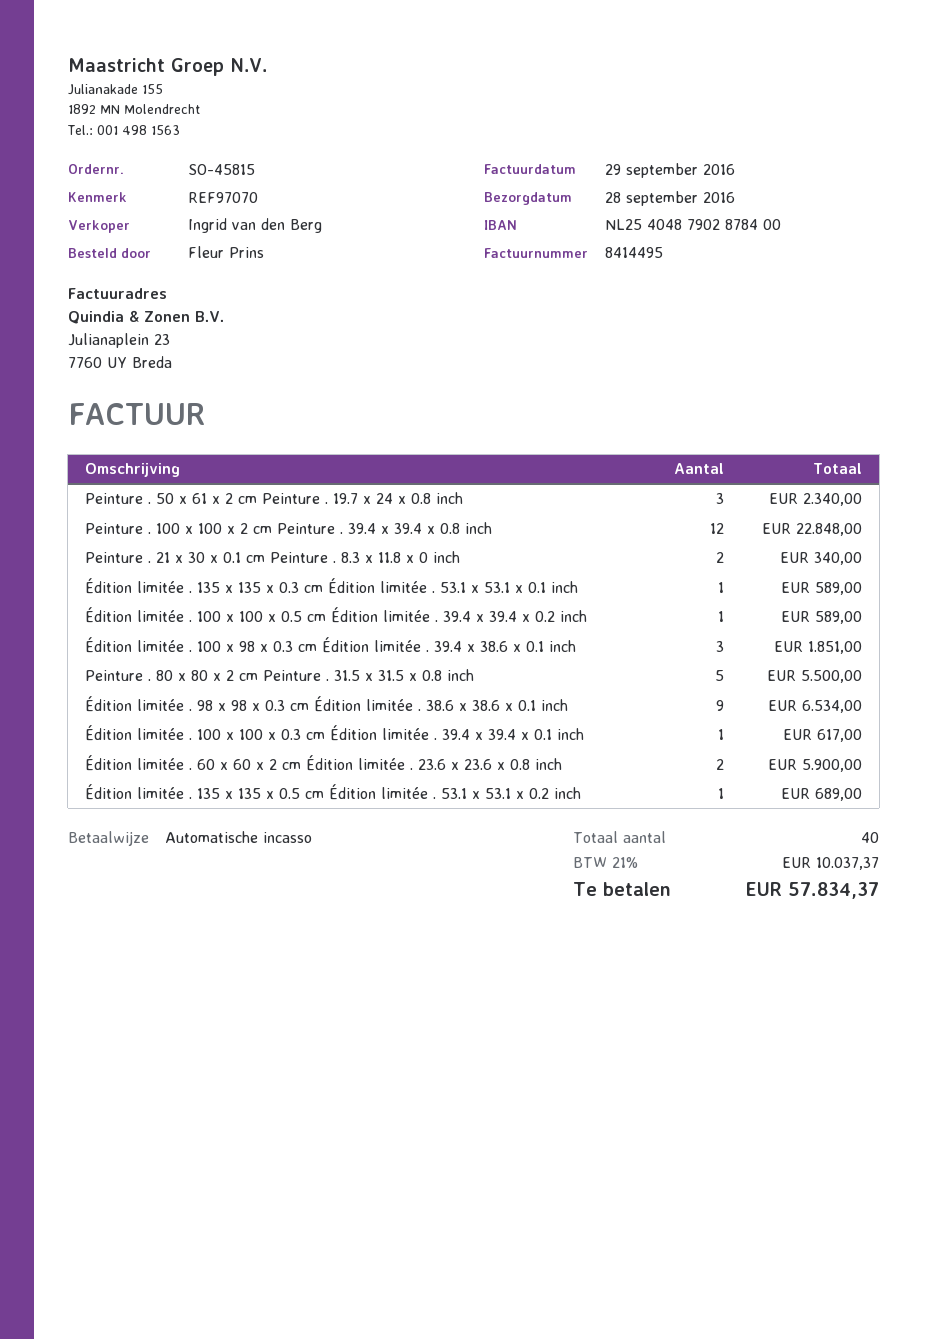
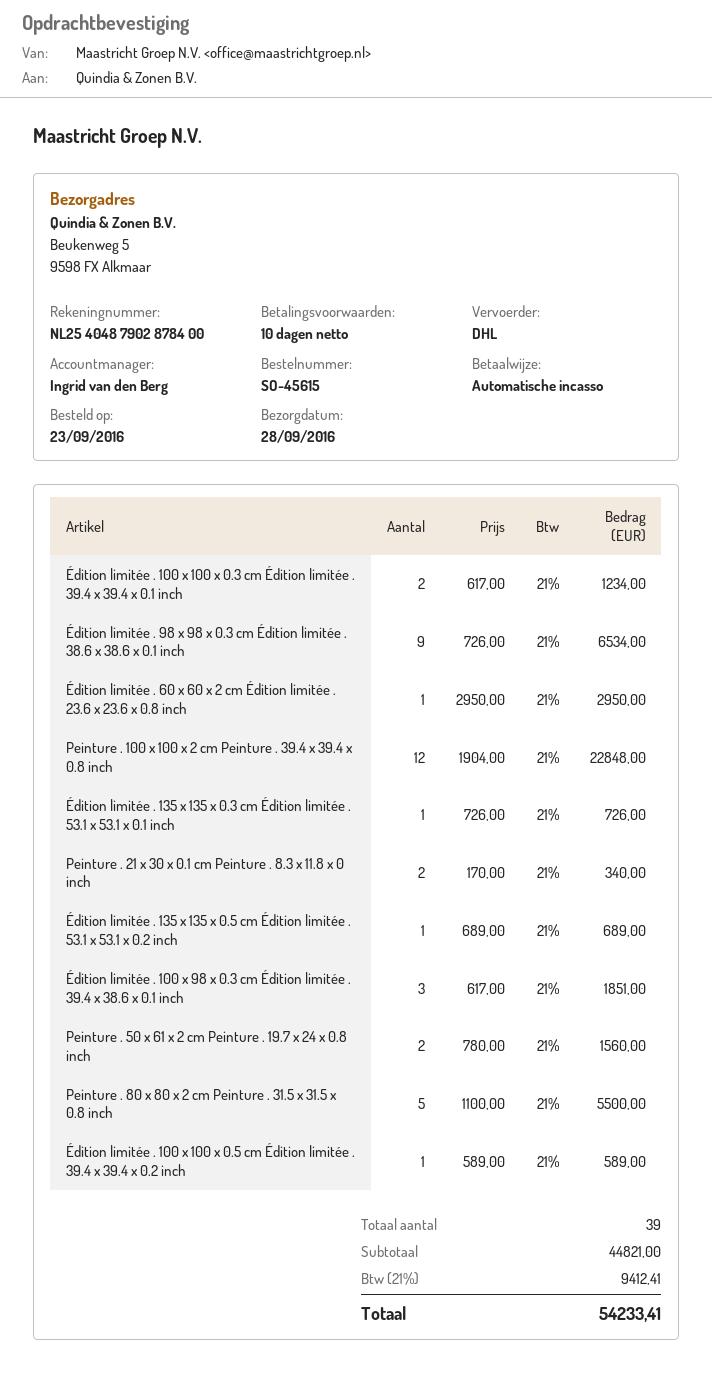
order number: SO-45815 -> SO-45615
Peinture . 50 x 61 x 2 cm Peinture . 19.7 x 24 x 0.8 inch: 3 for 2340.00 -> 2 for 1560.00
Édition limitée . 135 x 135 x 0.3 cm Édition limitée . 53.1 x 53.1 x 0.1 inch: 1 for 589.00 -> 1 for 726.00
Édition limitée . 100 x 100 x 0.3 cm Édition limitée . 39.4 x 39.4 x 0.1 inch: 1 for 617.00 -> 2 for 1234.00
Édition limitée . 60 x 60 x 2 cm Édition limitée . 23.6 x 23.6 x 0.8 inch: 2 for 5900.00 -> 1 for 2950.00
total quantity: 40 -> 39
tax: 21% = 10037.37 -> 21% = 9412.41
total: 57834.37 -> 54233.41

